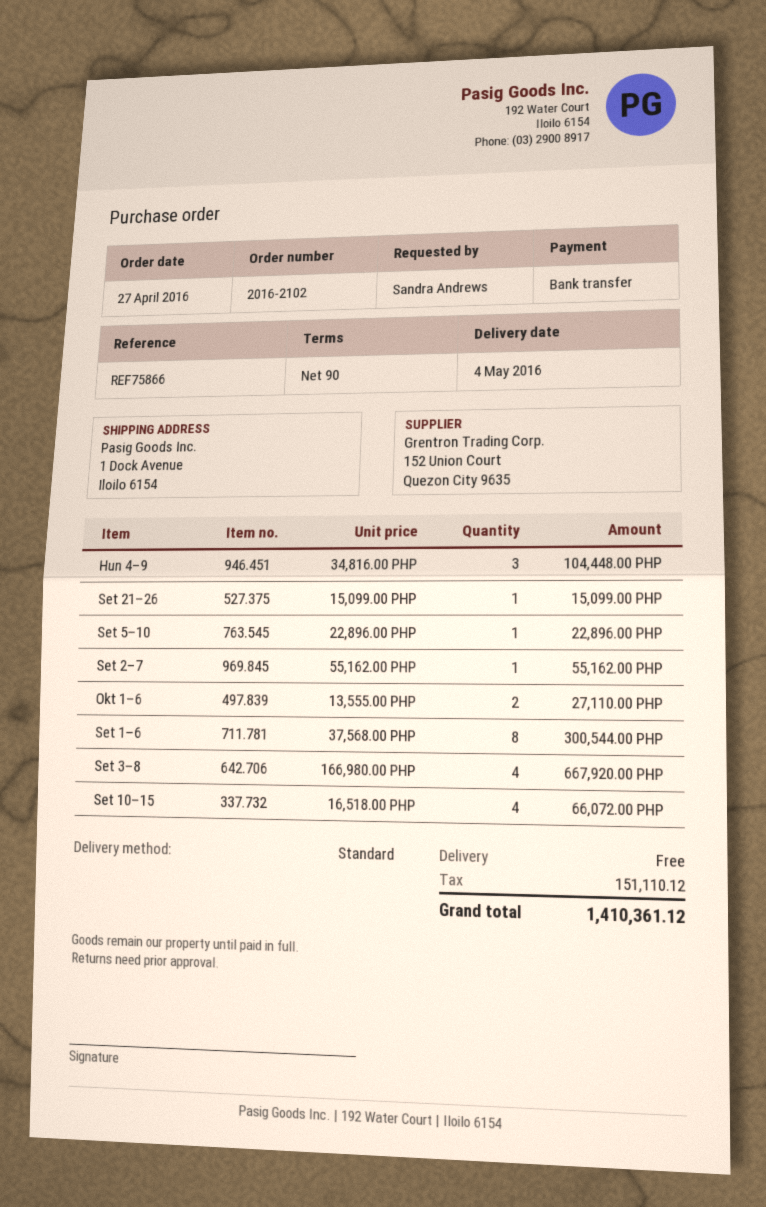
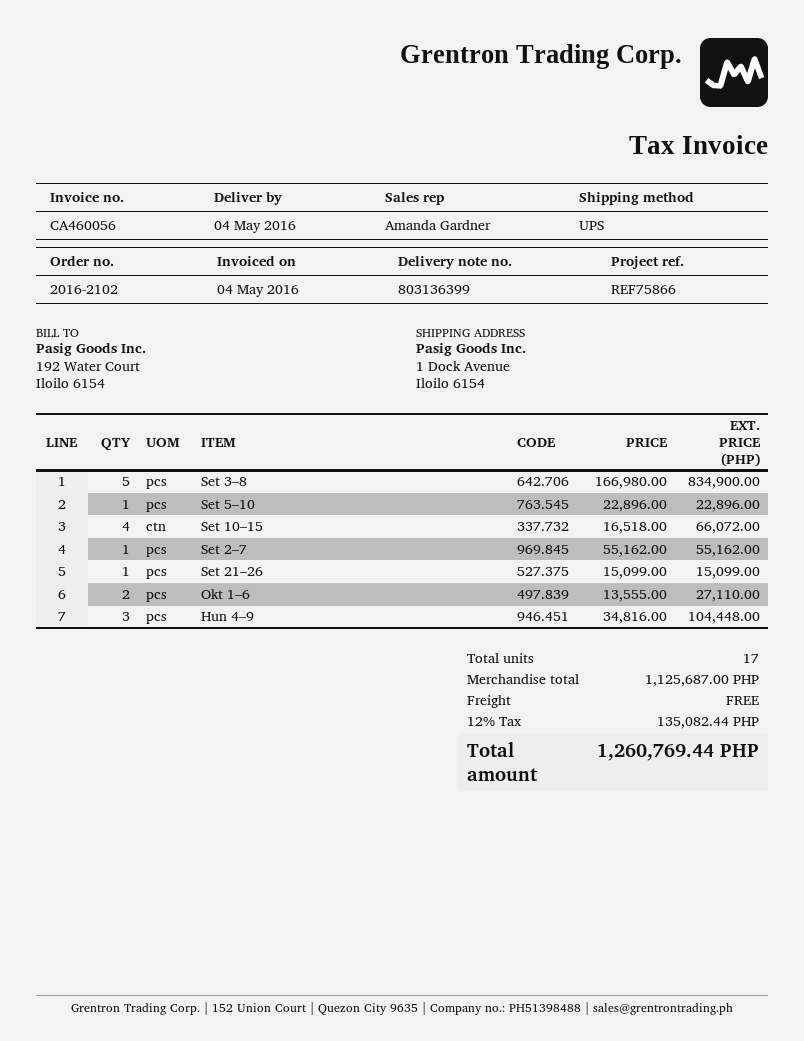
shipping method: standard -> UPS
Set 1–6: 8 x 37568.00 = 300544.00 -> none
Set 3–8: 4 x 166980.00 = 667920.00 -> 5 x 166980.00 = 834900.00
tax: 151110.12 -> 135082.44
total: 1410361.12 -> 1260769.44

